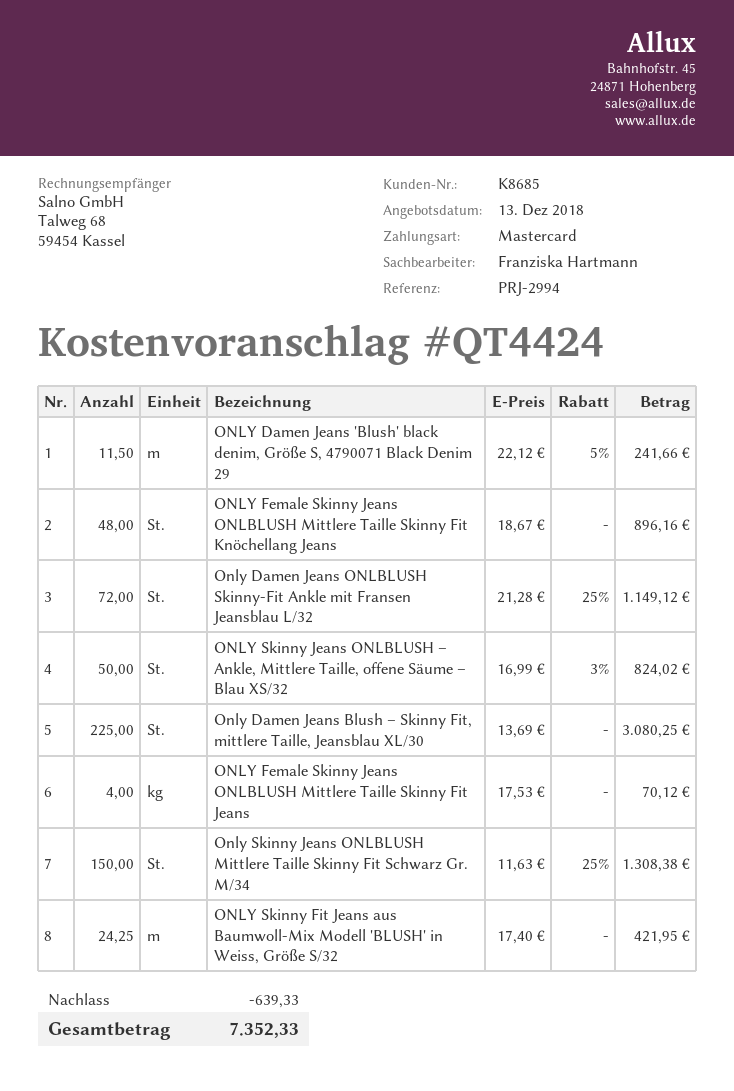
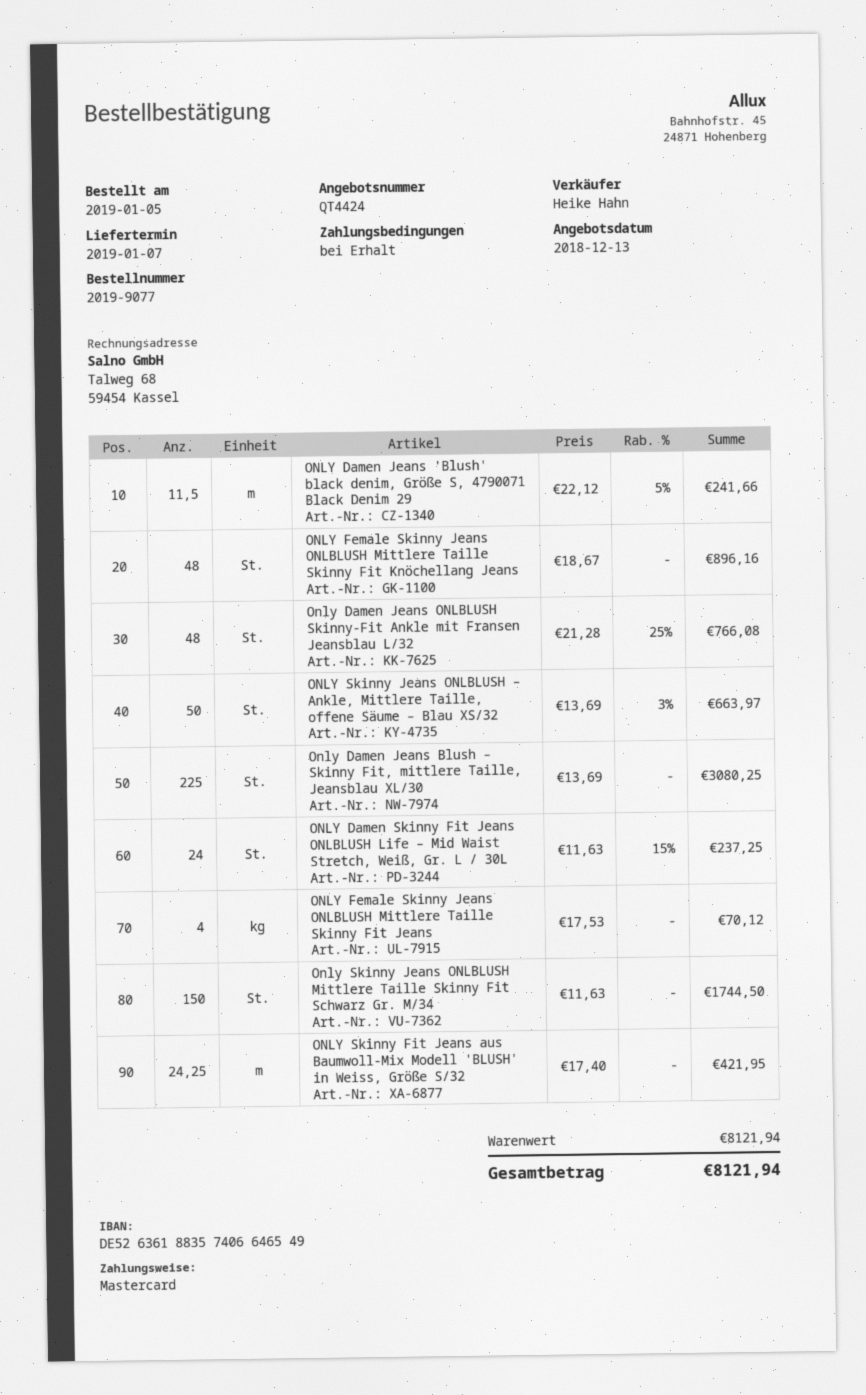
sales rep: Franziska Hartmann -> Heike Hahn
Only Damen Jeans ONLBLUSH Skinny-Fit Ankle mit Fransen Jeansblau L/32: 72 x 21.28 - 25% = 1149.12 -> 48 x 21.28 - 25% = 766.08
ONLY Skinny Jeans ONLBLUSH – Ankle, Mittlere Taille, offene Säume – Blau XS/32: 50 x 16.99 - 3% = 824.02 -> 50 x 13.69 - 3% = 663.97
Only Skinny Jeans ONLBLUSH Mittlere Taille Skinny Fit Schwarz Gr. M/34: 150 x 11.63 - 25% = 1308.38 -> 150 x 11.63 = 1744.50
ONLY Damen Skinny Fit Jeans ONLBLUSH Life – Mid Waist Stretch, Weiß, Gr. L / 30L: none -> 24 x 11.63 - 15% = 237.25
discount: 639.33 -> none
total: 7352.33 -> 8121.94

